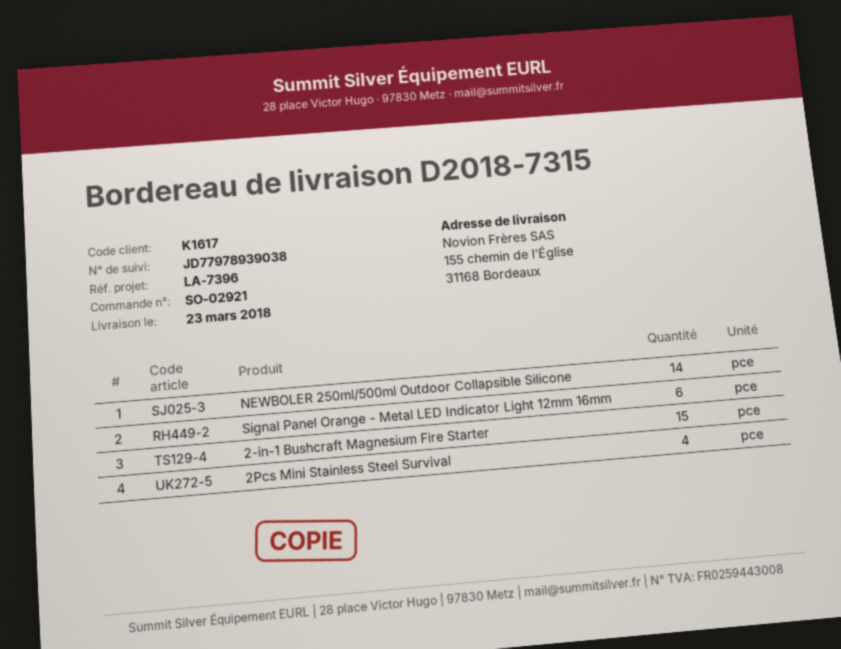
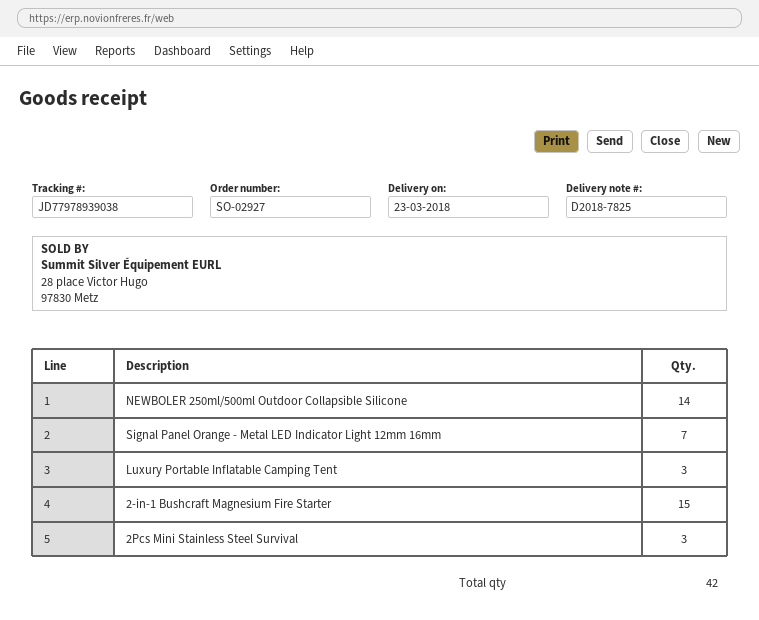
order number: SO-02921 -> SO-02927
delivery note number: D2018-7315 -> D2018-7825
Signal Panel Orange - Metal LED Indicator Light 12mm 16mm: 6 -> 7
2Pcs Mini Stainless Steel Survival: 4 -> 3
Luxury Portable Inflatable Camping Tent: none -> 3

